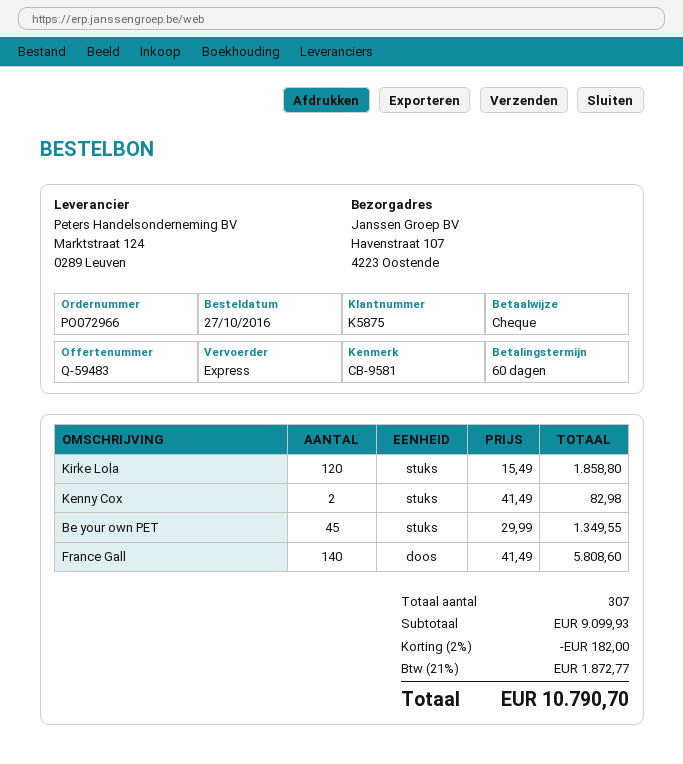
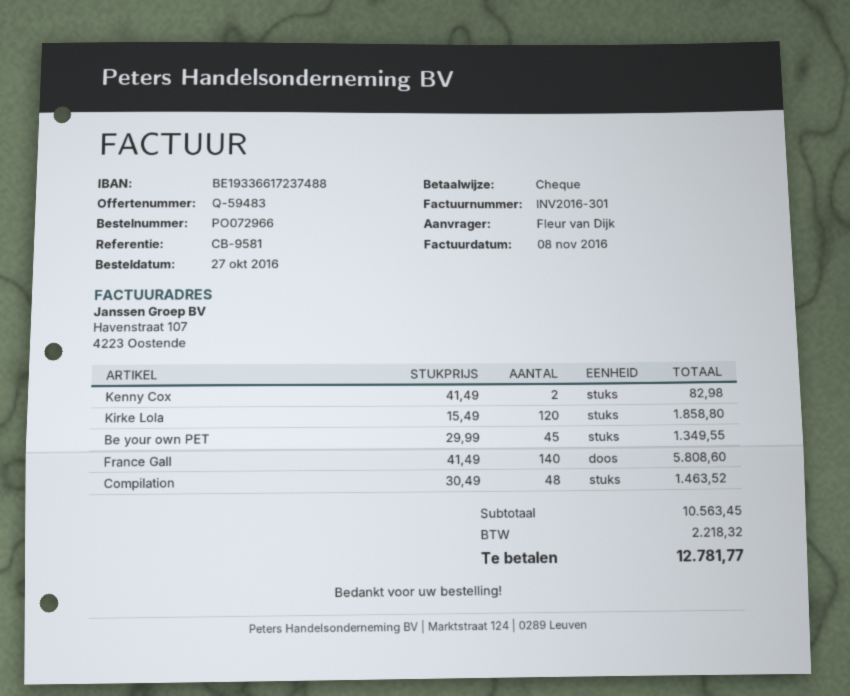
Compilation: none -> 48 x 30.49 = 1463.52
subtotal: 9099.93 -> 10563.45
discount: 2% = 182.00 -> none
tax: 1872.77 -> 2218.32
total: 10790.70 -> 12781.77

